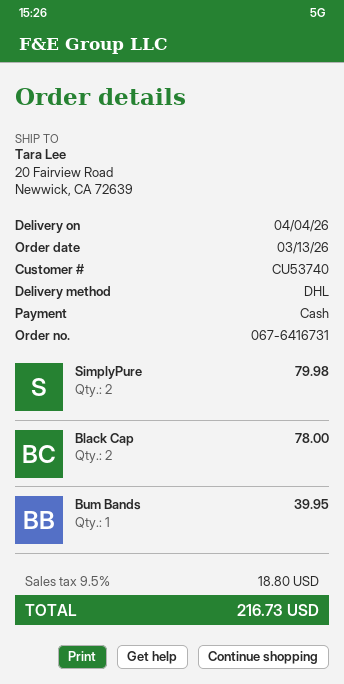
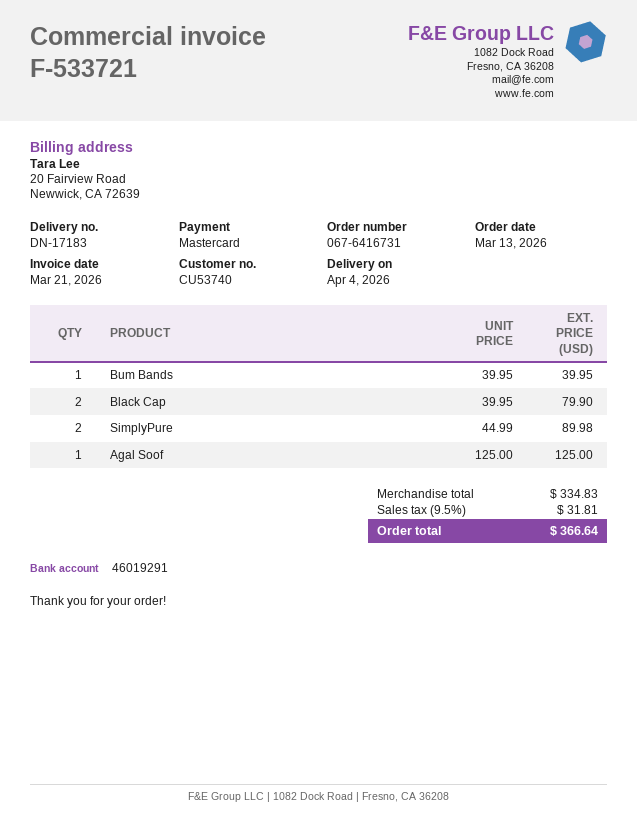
payment method: cash -> Mastercard
SimplyPure: 2 for 79.98 -> 2 for 89.98
Black Cap: 2 for 78.00 -> 2 for 79.90
Agal Soof: none -> 1 for 125.00
tax: 9.5% = 18.80 -> 9.5% = 31.81
total: 216.73 -> 366.64

